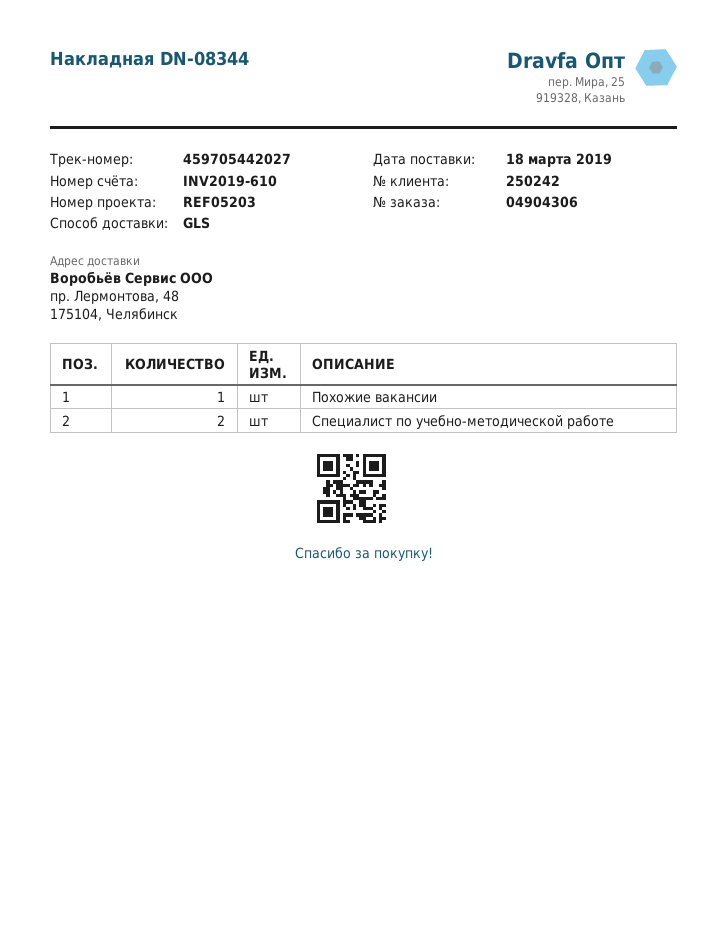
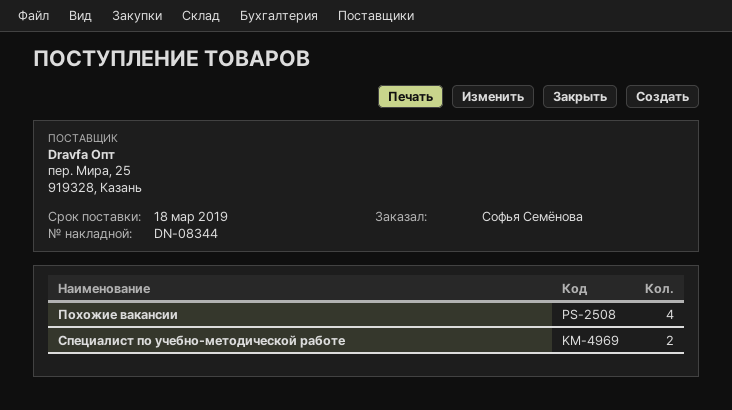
Похожие вакансии: 1 -> 4

